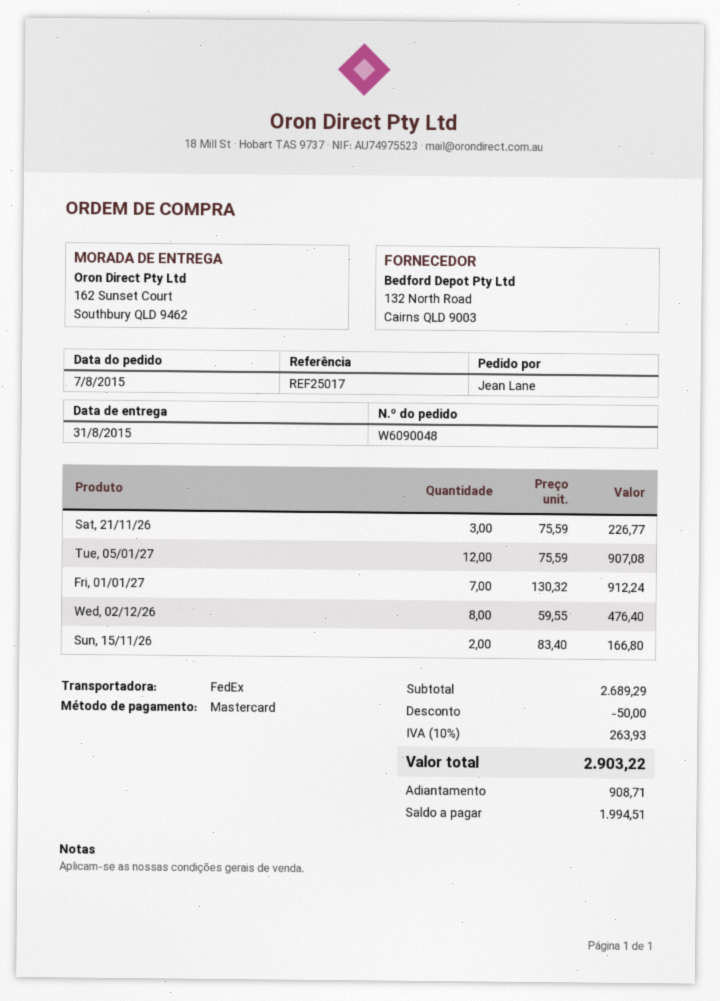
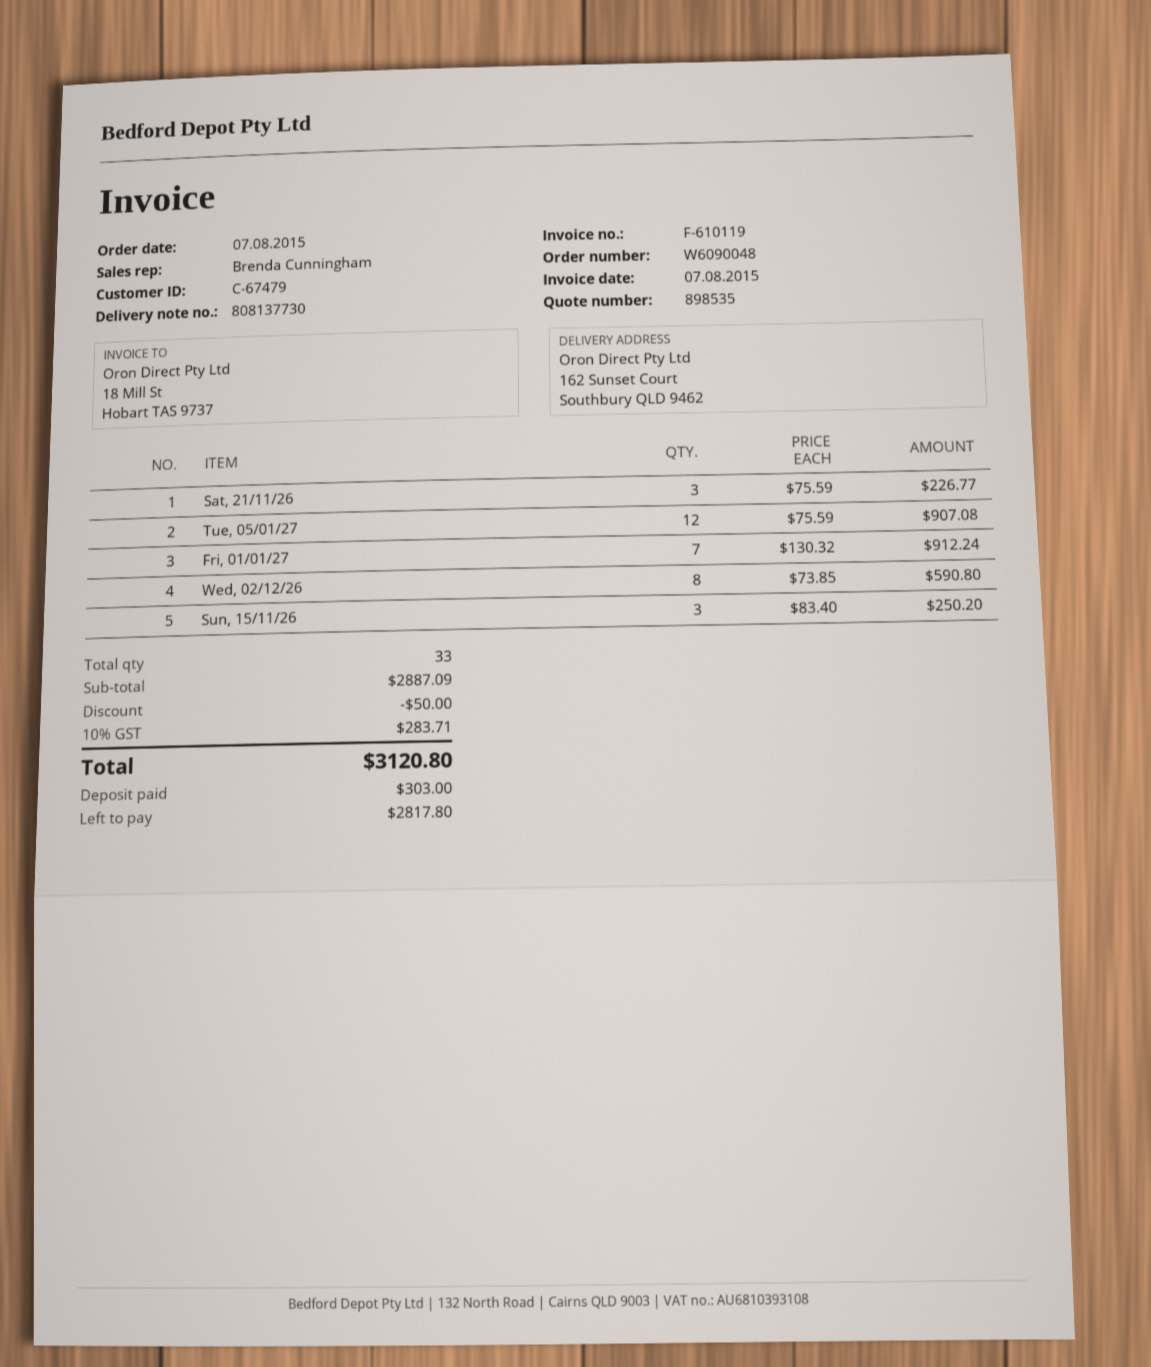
Wed, 02/12/26: 8 x 59.55 = 476.40 -> 8 x 73.85 = 590.80
Sun, 15/11/26: 2 x 83.40 = 166.80 -> 3 x 83.40 = 250.20
subtotal: 2689.29 -> 2887.09
tax: 10% = 263.93 -> 10% = 283.71
total: 2903.22 -> 3120.80
deposit: 908.71 -> 303.00
balance: 1994.51 -> 2817.80

